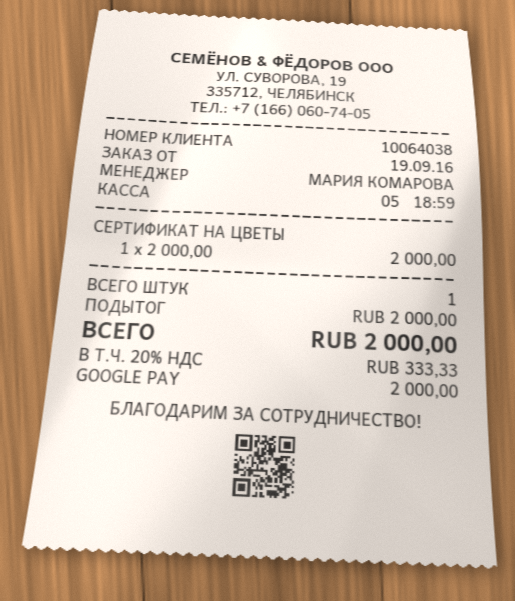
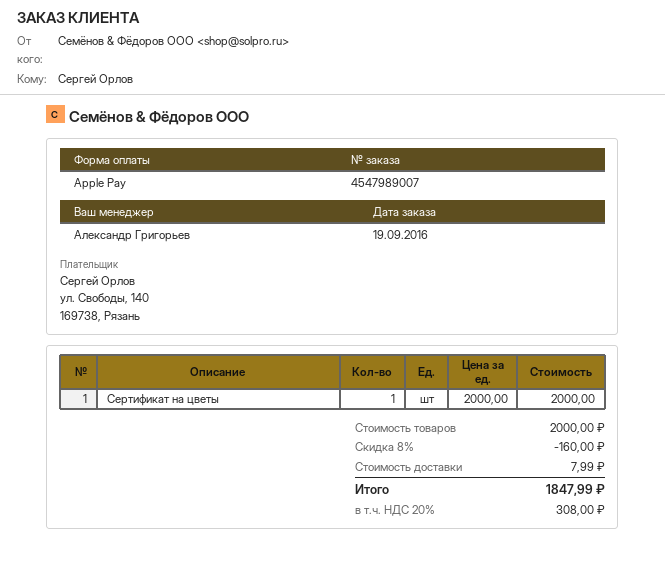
sales rep: МАРИЯ КОМАРОВА -> Александр Григорьев
payment method: Google Pay -> Apple Pay
discount: none -> 8% = 160.00
shipping: none -> 7.99
tax: 20% = 333.33 -> 20% = 308.00
total: 2000.00 -> 1847.99

